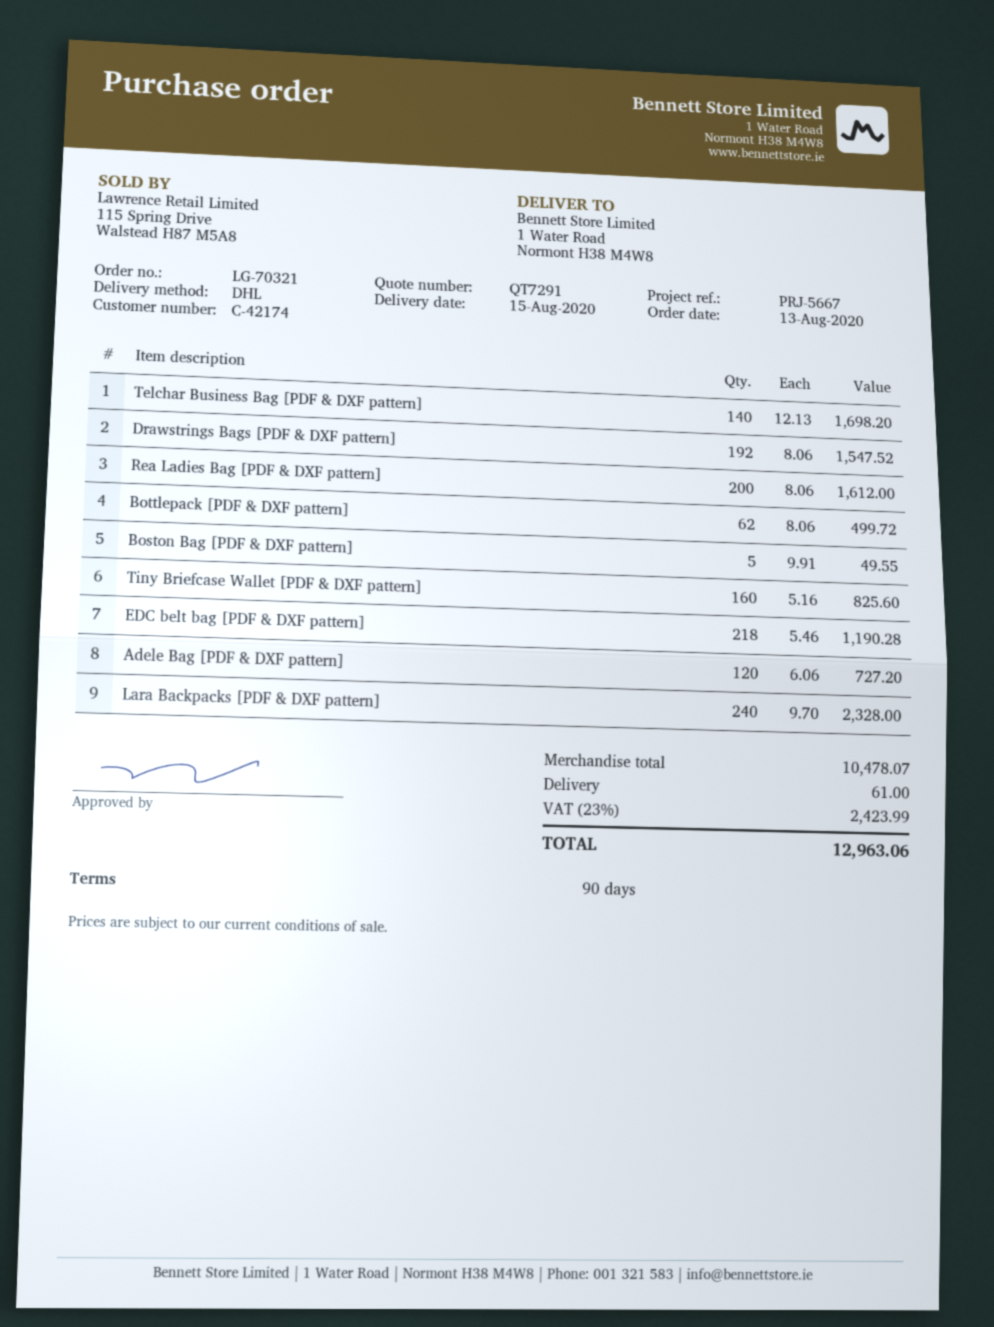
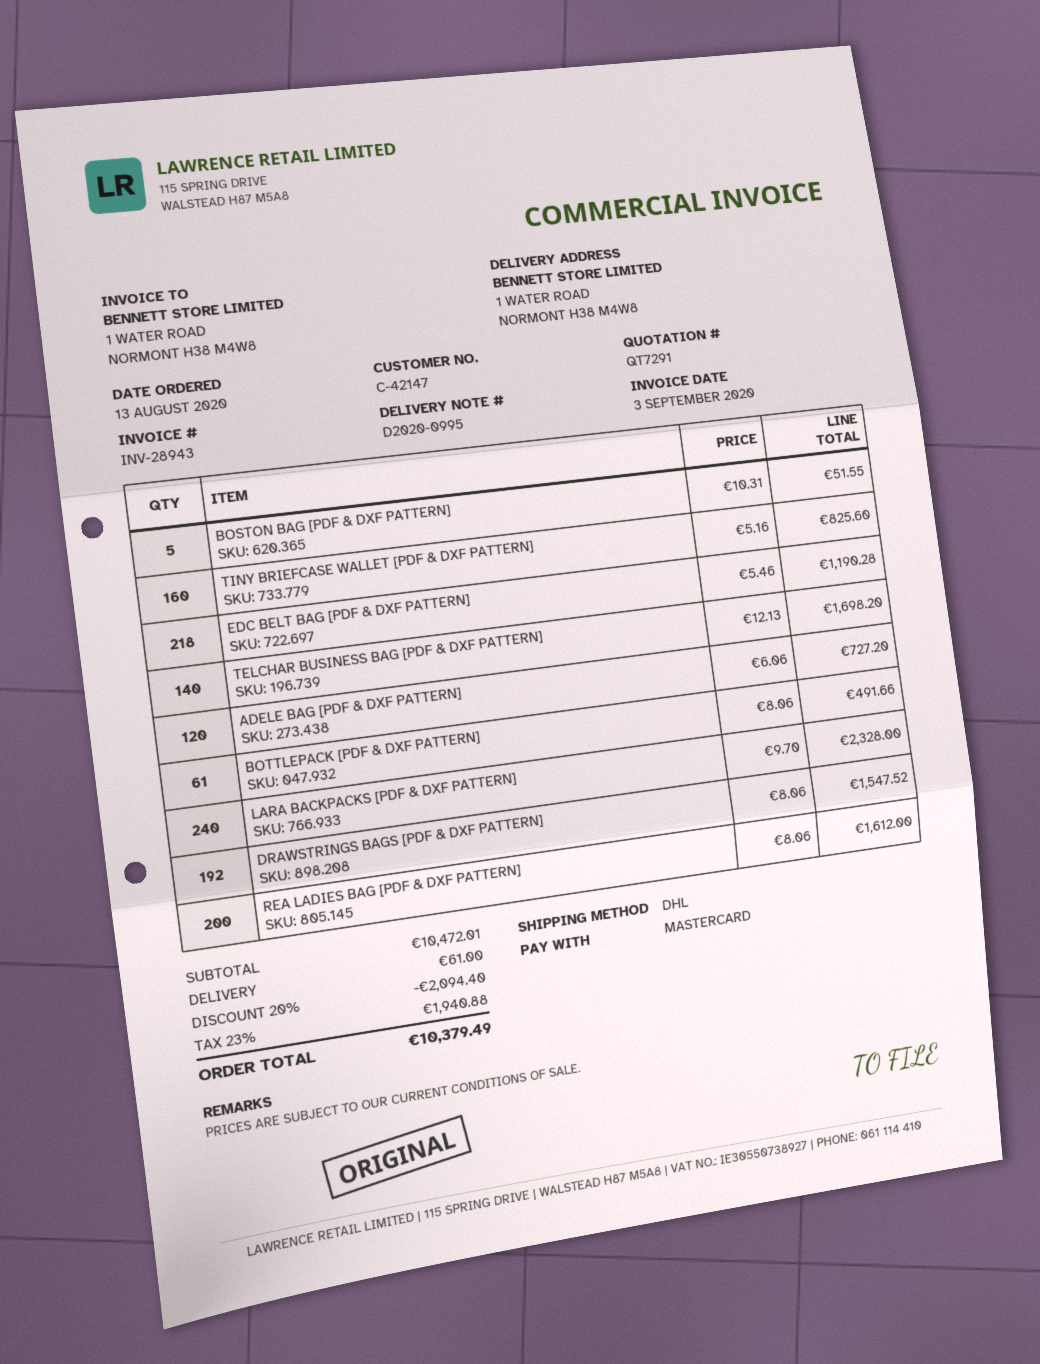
customer number: C-42174 -> C-42147
Bottlepack [PDF & DXF pattern]: 62 x 8.06 = 499.72 -> 61 x 8.06 = 491.66
Boston Bag [PDF & DXF pattern]: 5 x 9.91 = 49.55 -> 5 x 10.31 = 51.55
subtotal: 10478.07 -> 10472.01
discount: none -> 20% = 2094.40
tax: 23% = 2423.99 -> 23% = 1940.88
total: 12963.06 -> 10379.49

